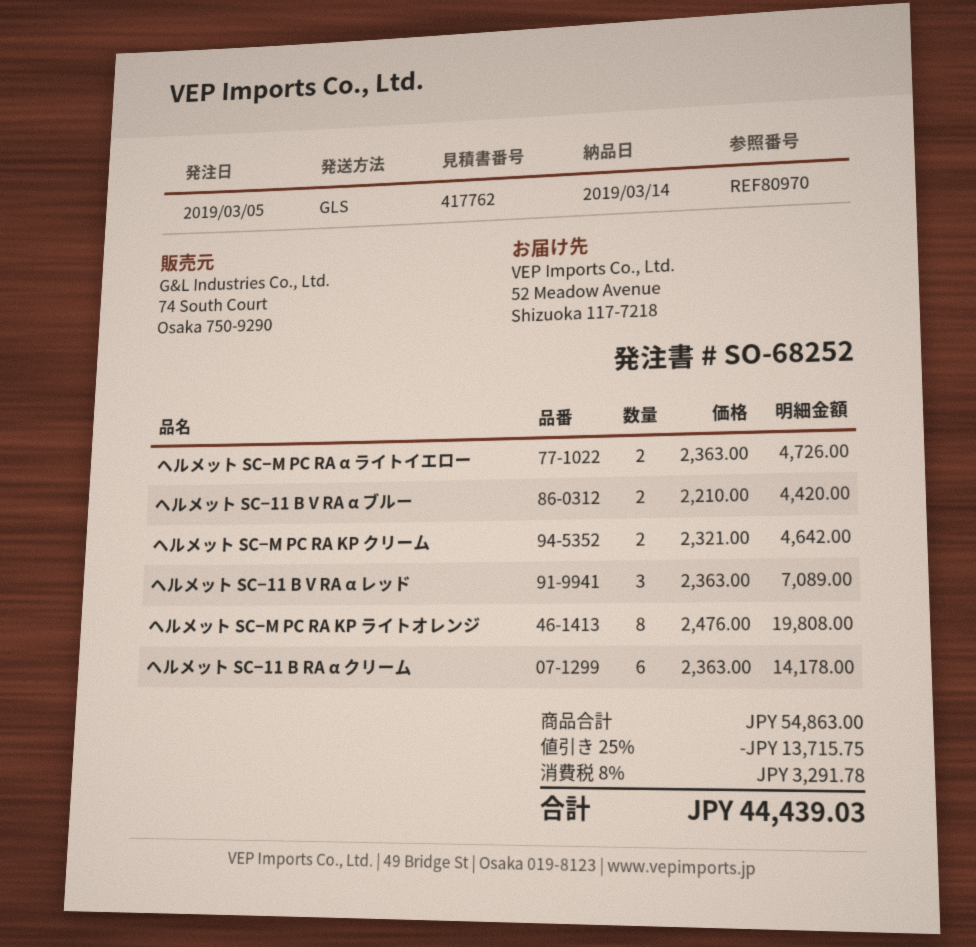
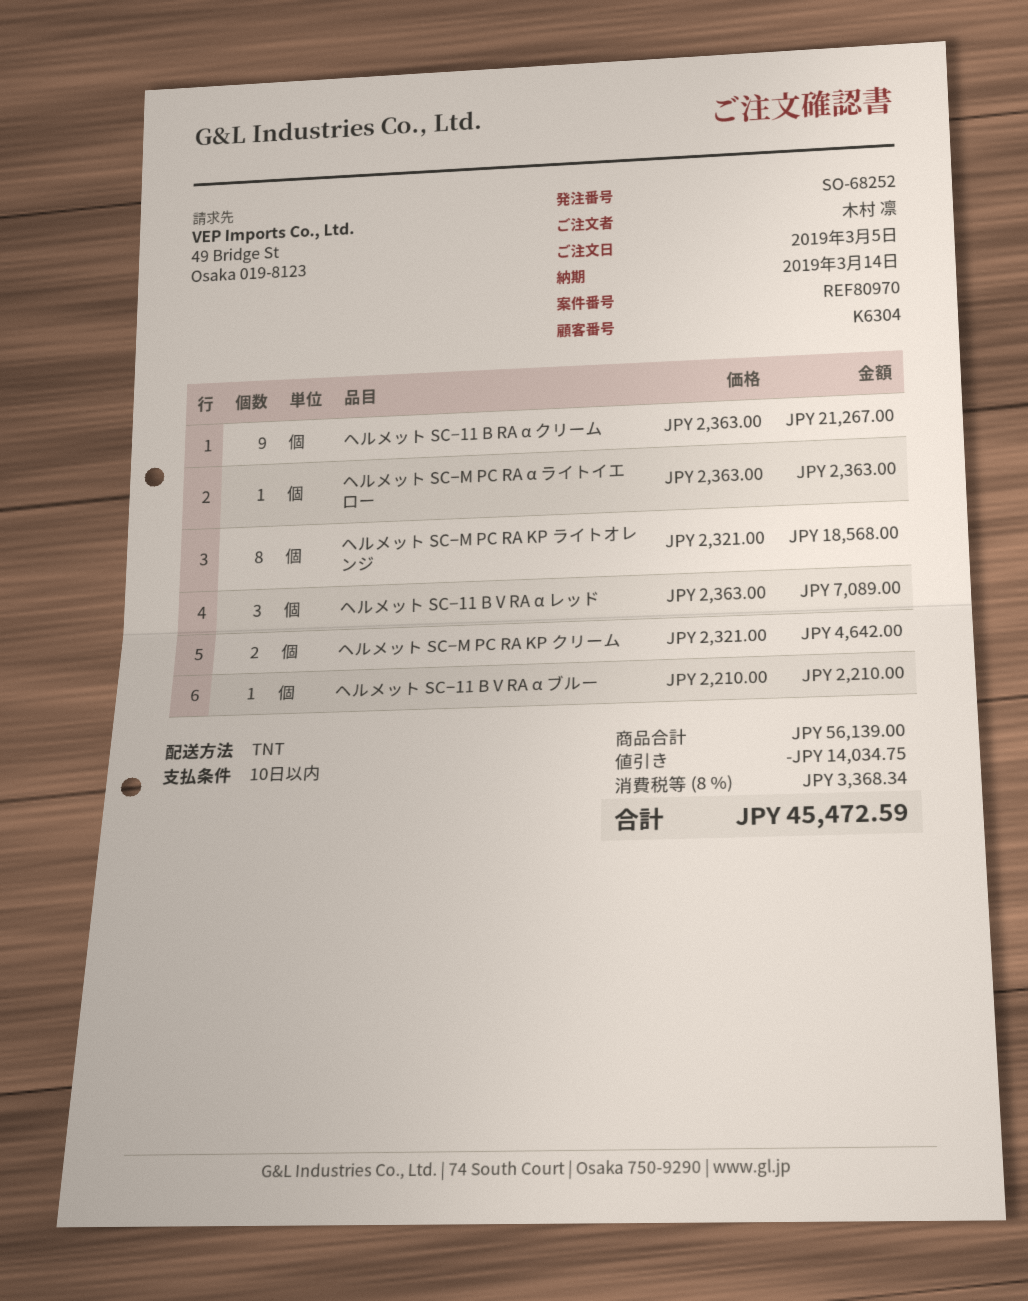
shipping method: GLS -> TNT
ヘルメット SC−M PC RA α ライトイエロー: 2 x 2363.00 = 4726.00 -> 1 x 2363.00 = 2363.00
ヘルメット SC−11 B V RA α ブルー: 2 x 2210.00 = 4420.00 -> 1 x 2210.00 = 2210.00
ヘルメット SC−M PC RA KP ライトオレンジ: 8 x 2476.00 = 19808.00 -> 8 x 2321.00 = 18568.00
ヘルメット SC−11 B RA α クリーム: 6 x 2363.00 = 14178.00 -> 9 x 2363.00 = 21267.00
subtotal: 54863.00 -> 56139.00
discount: 13715.75 -> 14034.75
tax: 8% = 3291.78 -> 8% = 3368.34
total: 44439.03 -> 45472.59

